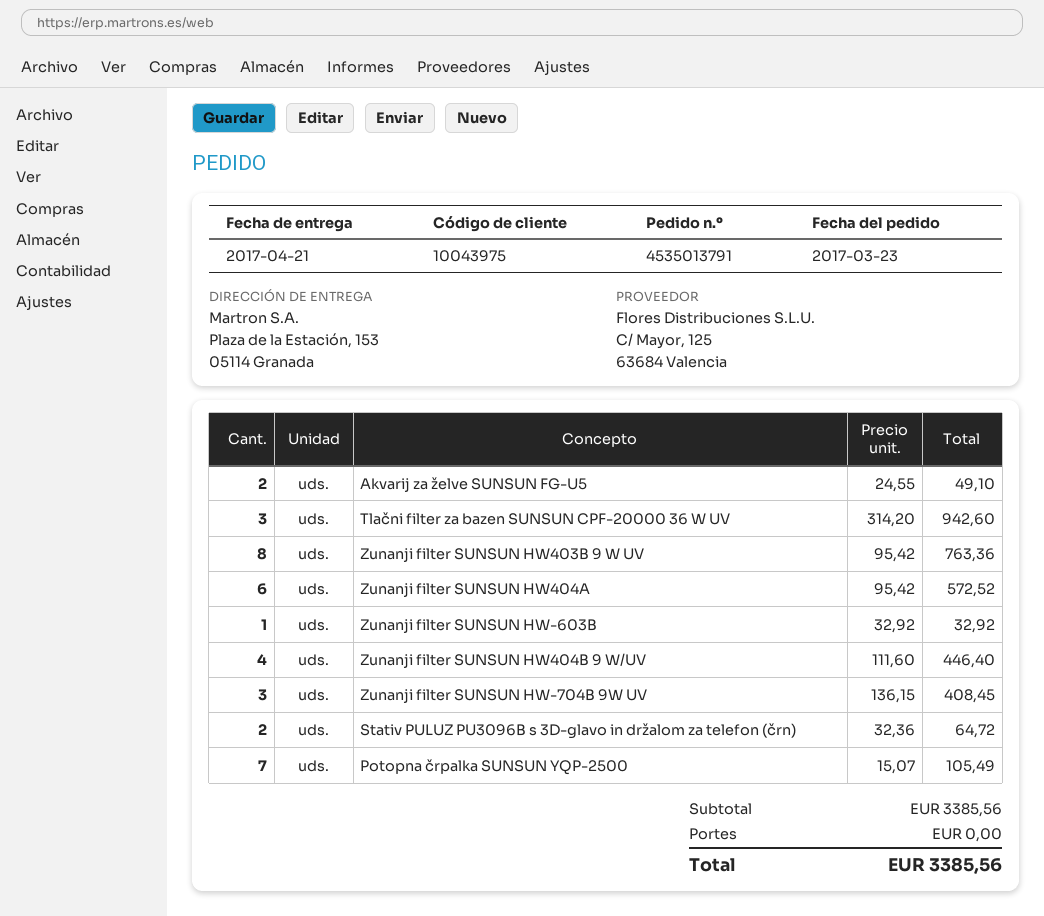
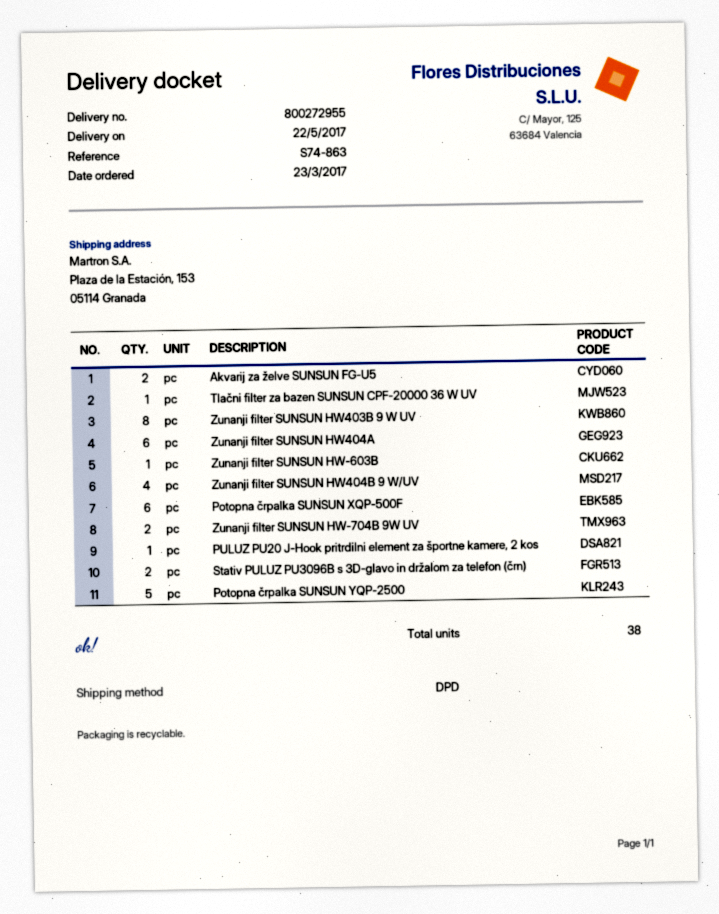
delivery date: 2017-04-21 -> 2017-05-22
Tlačni filter za bazen SUNSUN CPF-20000 36 W UV: 3 -> 1
Zunanji filter SUNSUN HW-704B 9W UV: 3 -> 2
Potopna črpalka SUNSUN YQP-2500: 7 -> 5
Potopna črpalka SUNSUN XQP-500F: none -> 6
PULUZ PU20 J-Hook pritrdilni element za športne kamere, 2 kos: none -> 1

